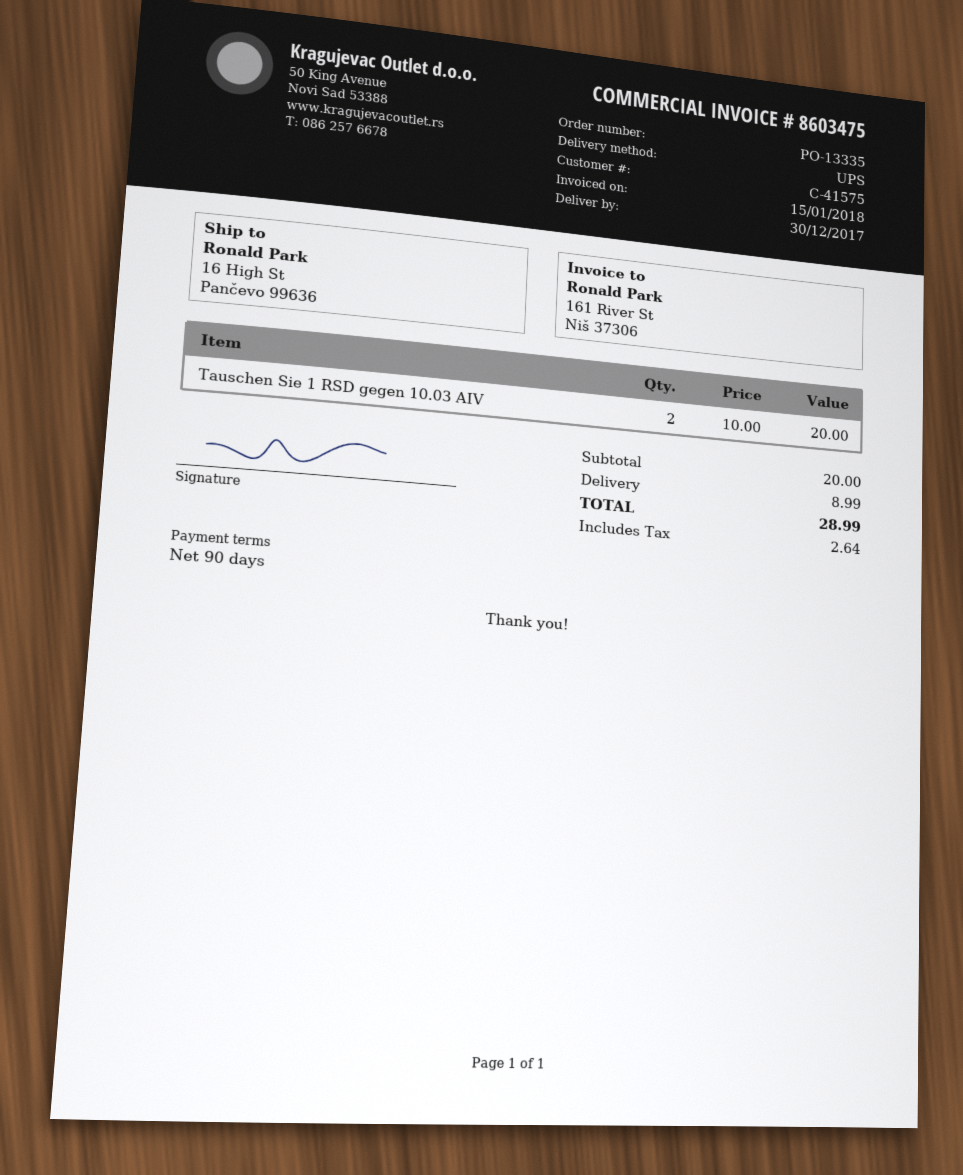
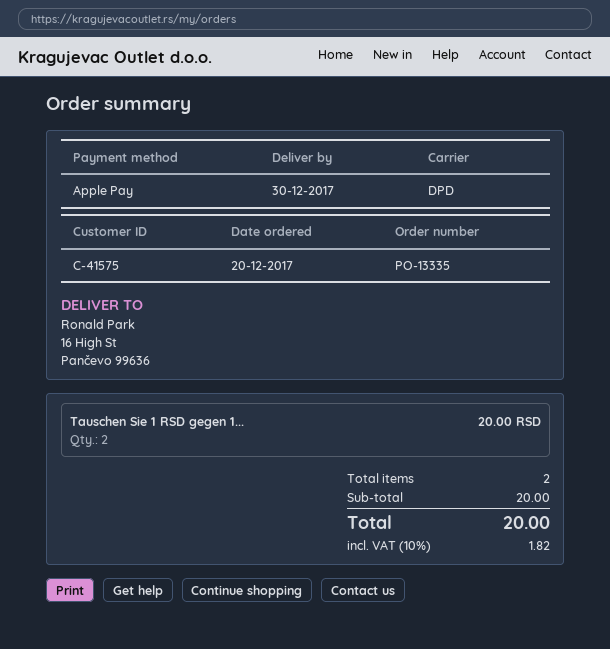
shipping method: UPS -> DPD
shipping: 8.99 -> none
tax: 2.64 -> 1.82
total: 28.99 -> 20.00

